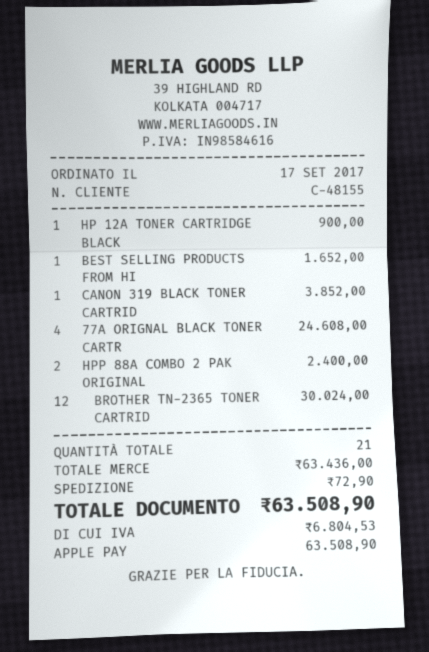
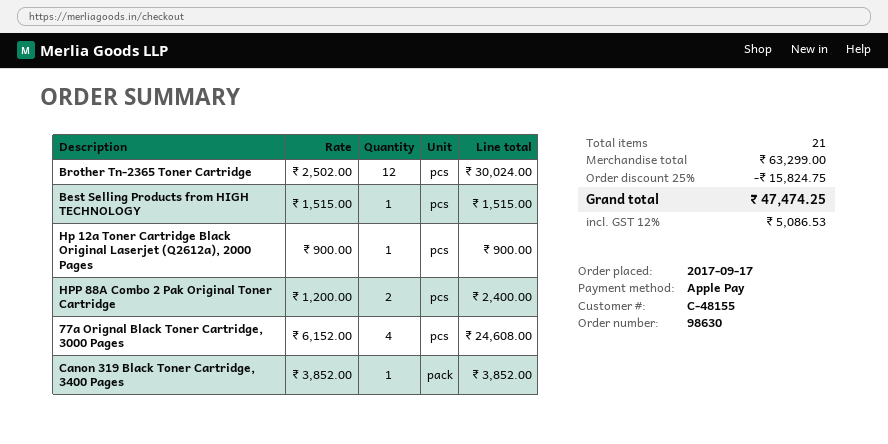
BEST SELLING PRODUCTS FROM HI: 1 for 1652.00 -> 1 for 1515.00
subtotal: 63436.00 -> 63299.00
discount: none -> 25% = 15824.75
shipping: 72.90 -> none
tax: 6804.53 -> 5086.53
total: 63508.90 -> 47474.25

